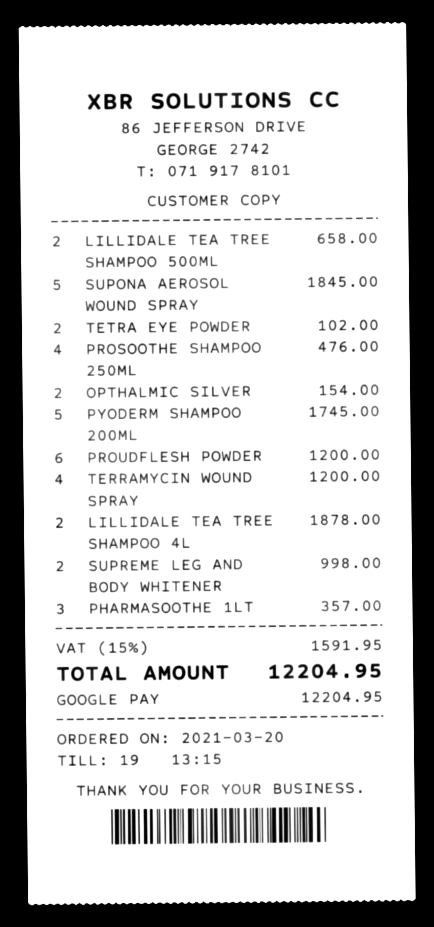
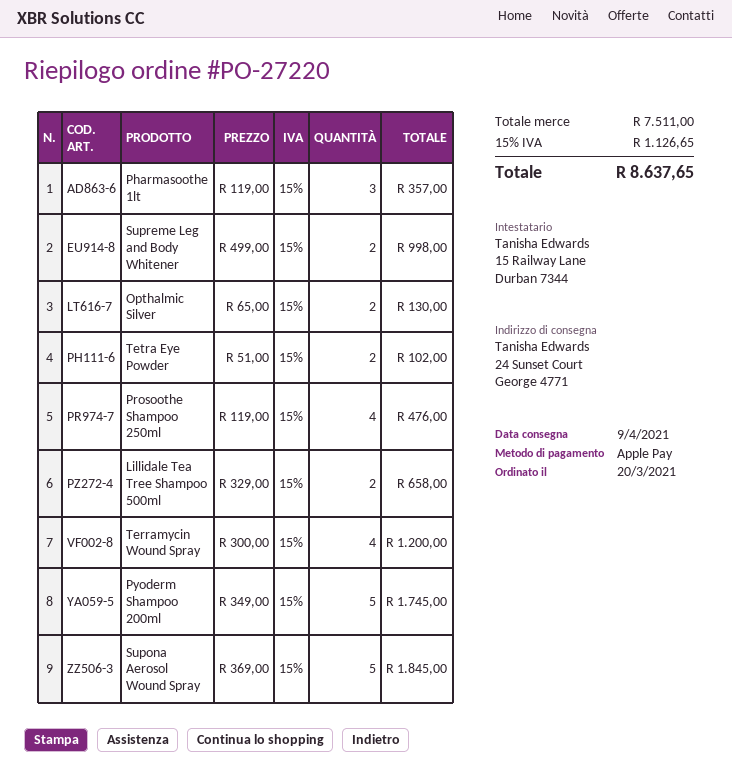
payment method: Google Pay -> Apple Pay
OPTHALMIC SILVER: 2 for 154.00 -> 2 for 130.00
PROUDFLESH POWDER: 6 for 1200.00 -> none
LILLIDALE TEA TREE SHAMPOO 4L: 2 for 1878.00 -> none
tax: 15% = 1591.95 -> 15% = 1126.65
total: 12204.95 -> 8637.65

